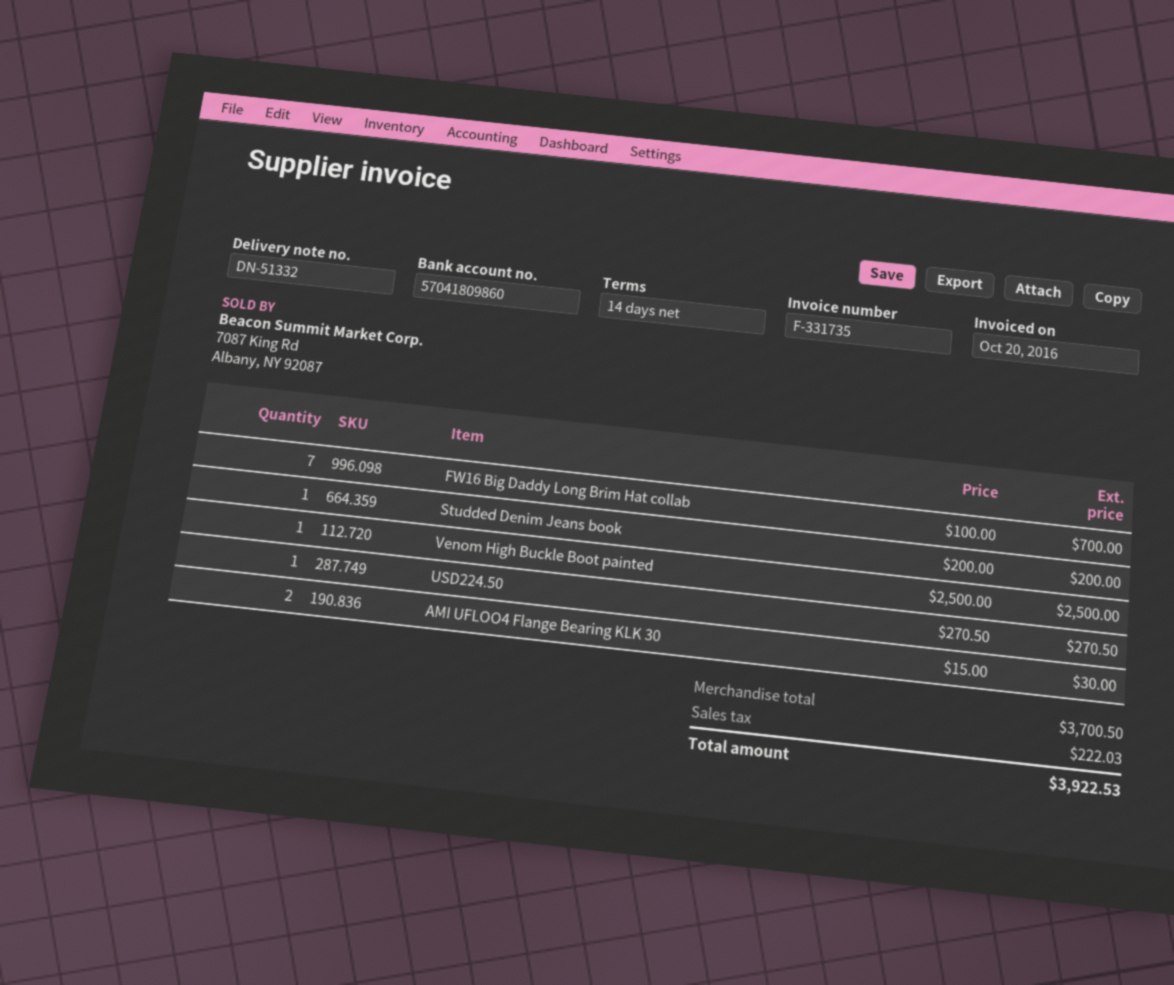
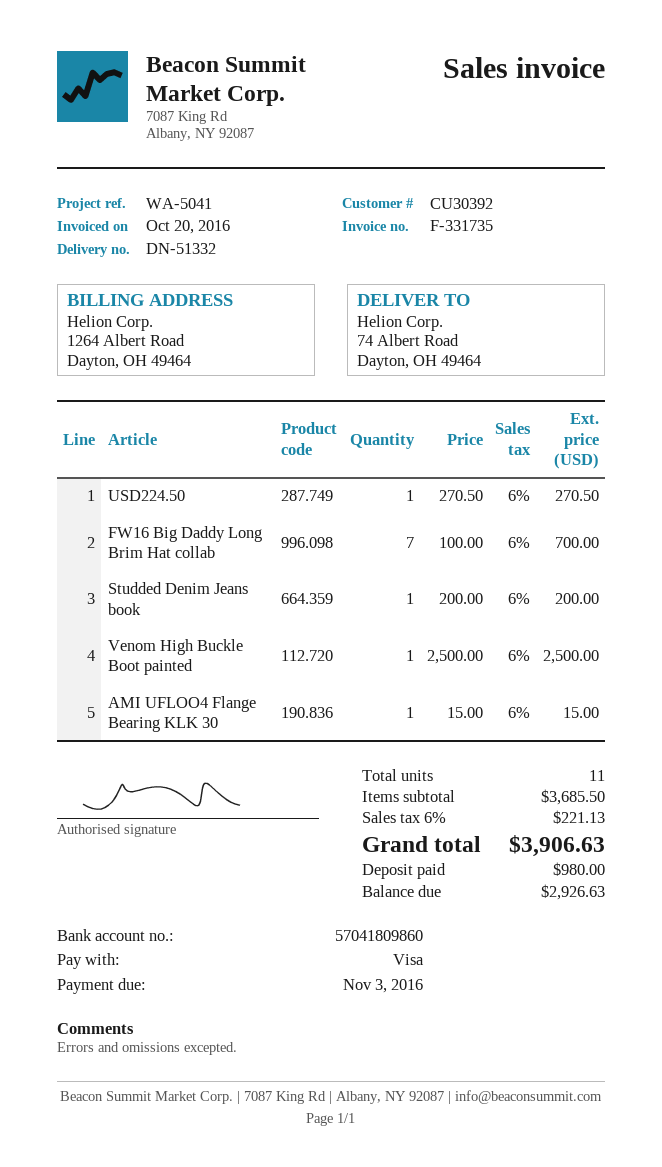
AMI UFLOO4 Flange Bearing KLK 30: 2 x 15.00 = 30.00 -> 1 x 15.00 = 15.00
subtotal: 3700.50 -> 3685.50
tax: 222.03 -> 221.13
total: 3922.53 -> 3906.63

